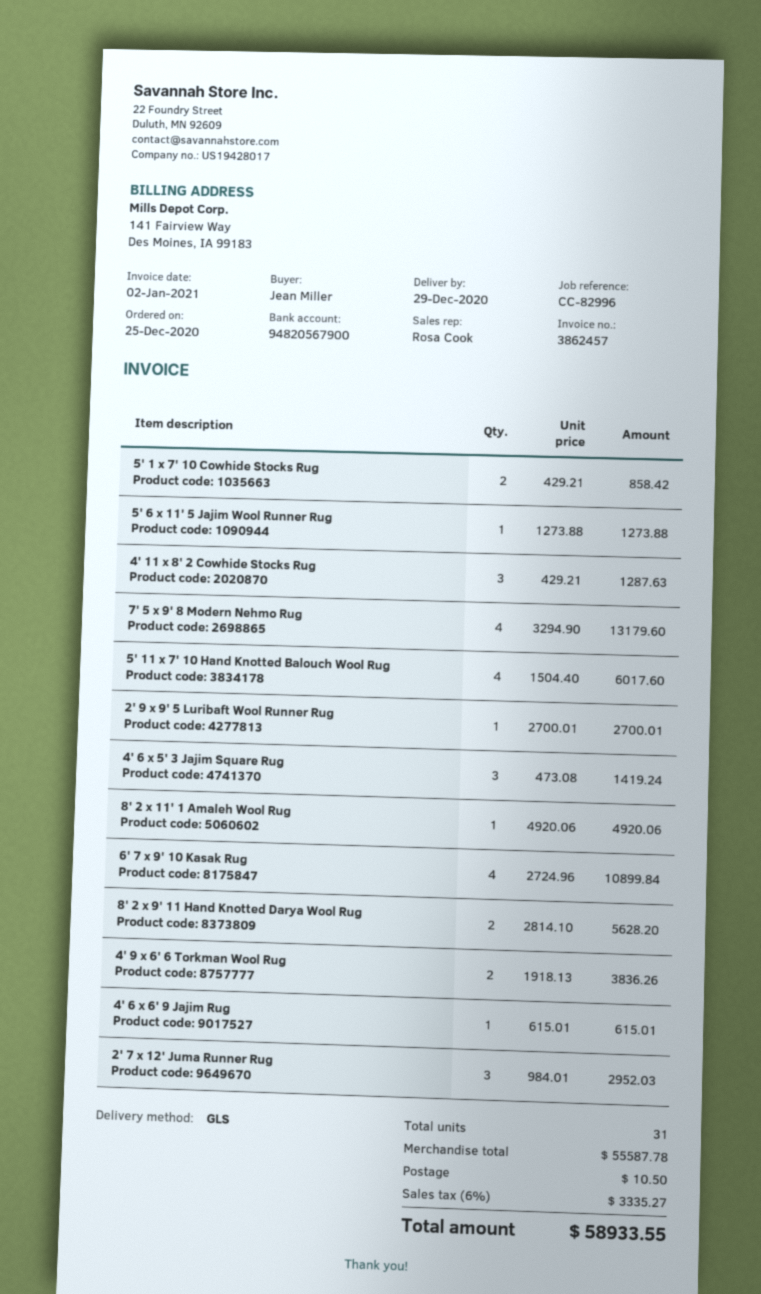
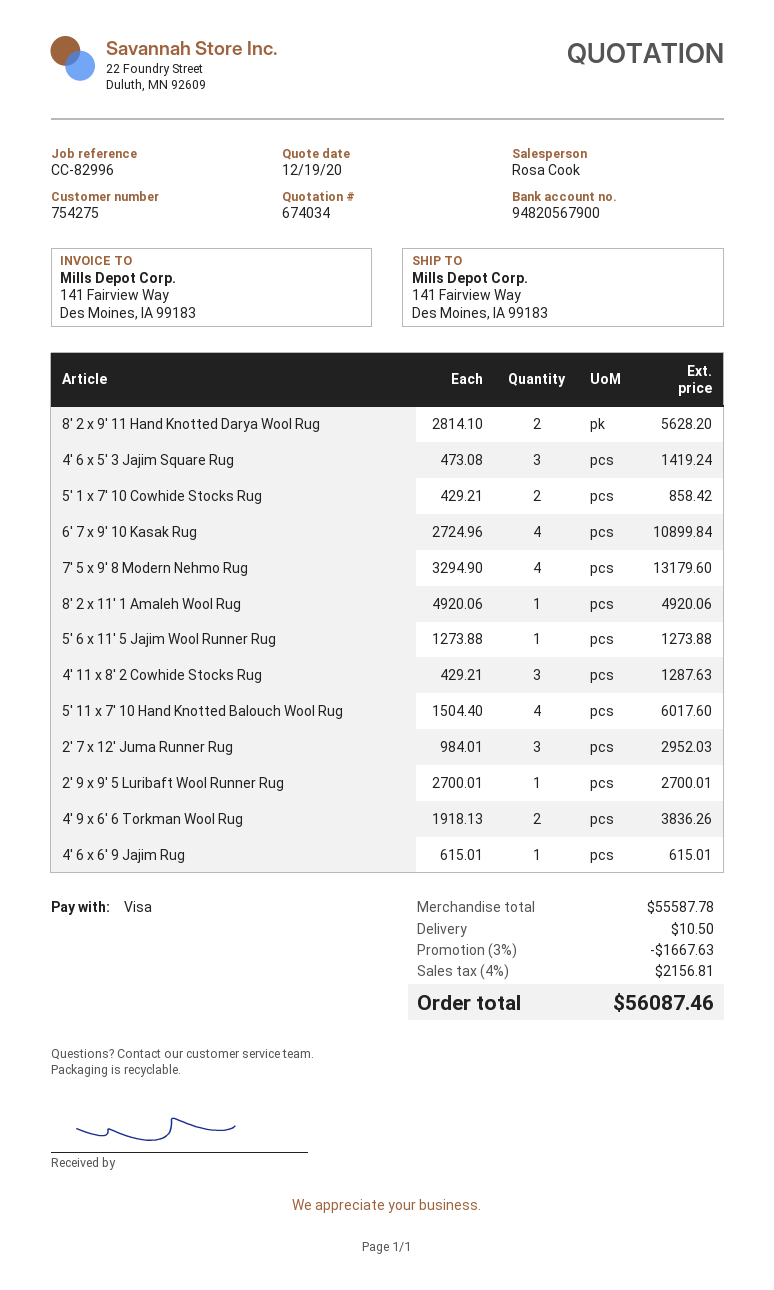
discount: none -> 3% = 1667.63
tax: 6% = 3335.27 -> 4% = 2156.81
total: 58933.55 -> 56087.46

